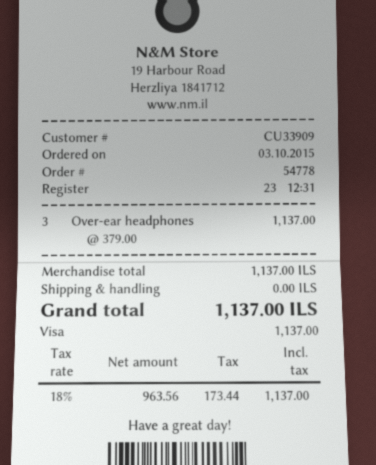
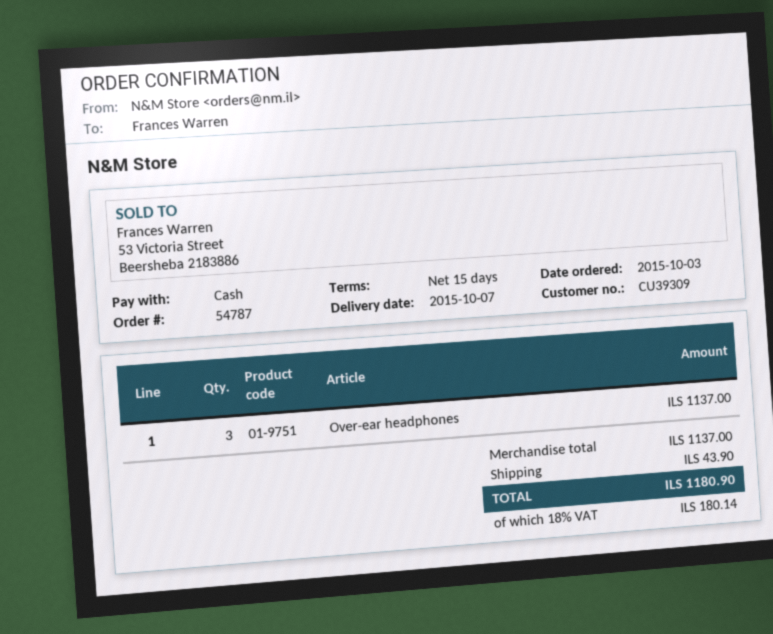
order number: 54778 -> 54787
customer number: CU33909 -> CU39309
payment method: Visa -> cash
shipping: 0.00 -> 43.90
tax: 18% = 173.44 -> 18% = 180.14
total: 1137.00 -> 1180.90

